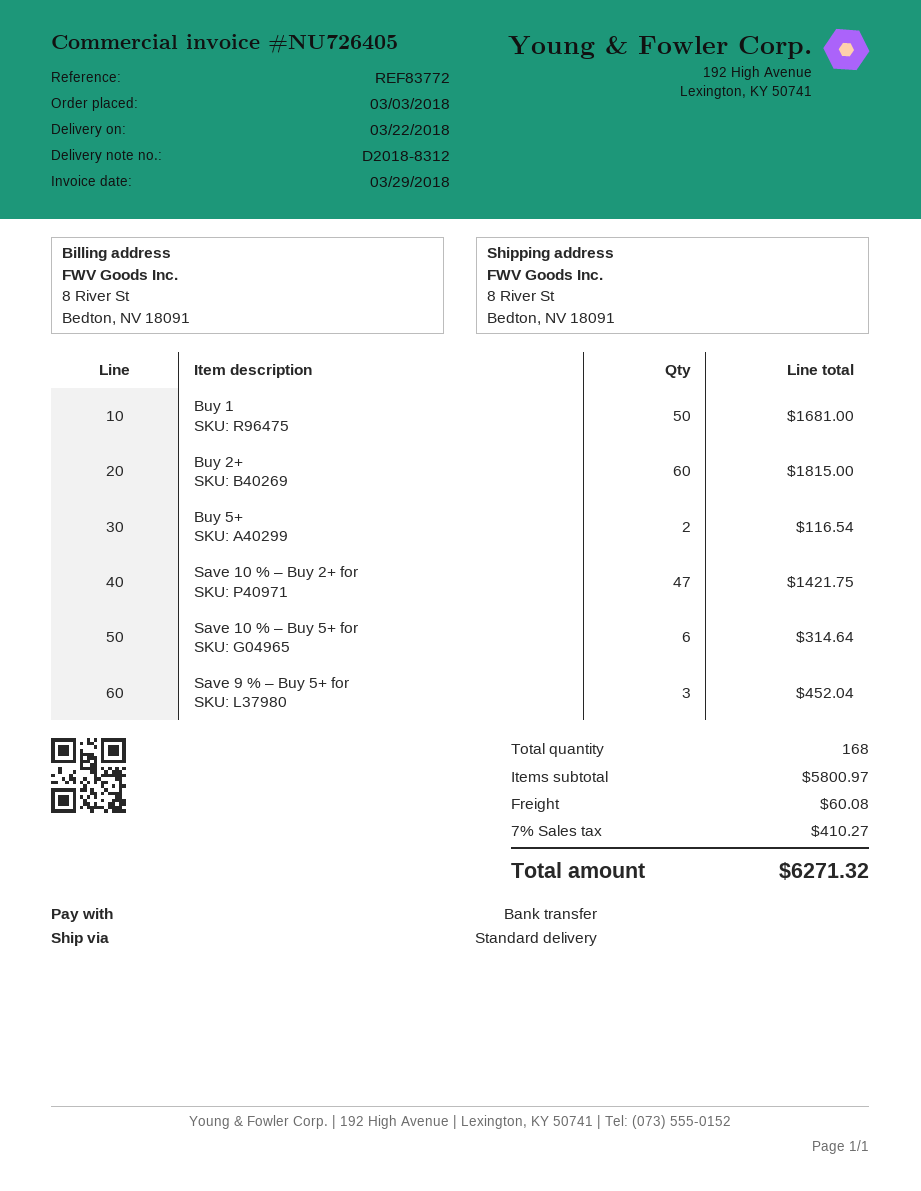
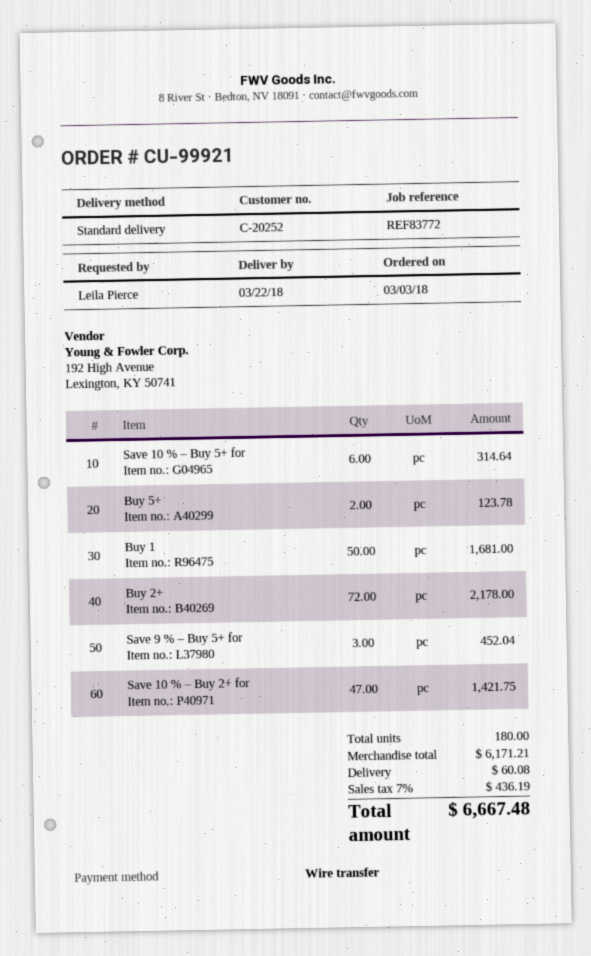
Buy 2+: 60 for 1815.00 -> 72 for 2178.00
Buy 5+: 2 for 116.54 -> 2 for 123.78
total quantity: 168 -> 180
subtotal: 5800.97 -> 6171.21
tax: 7% = 410.27 -> 7% = 436.19
total: 6271.32 -> 6667.48

